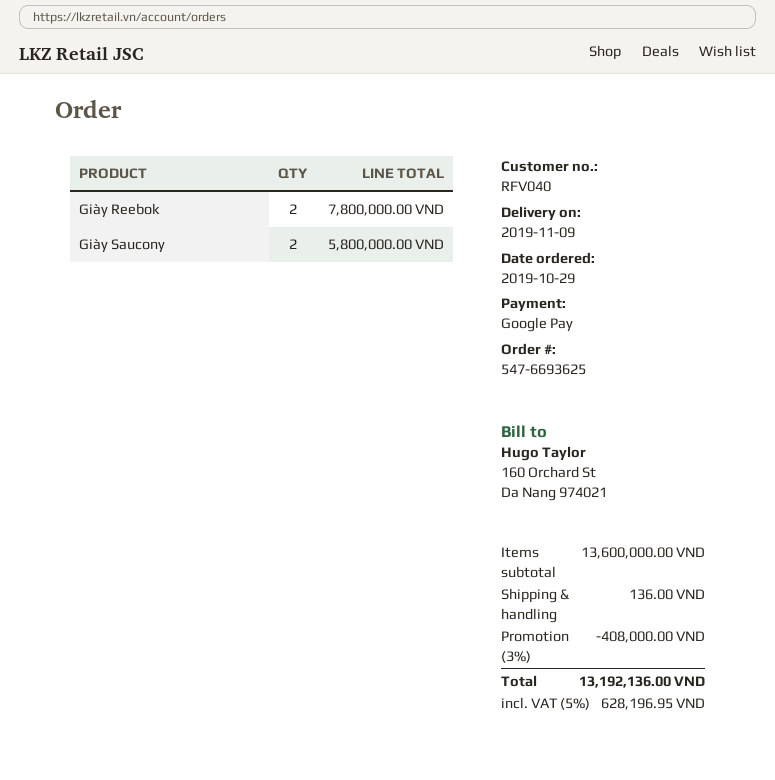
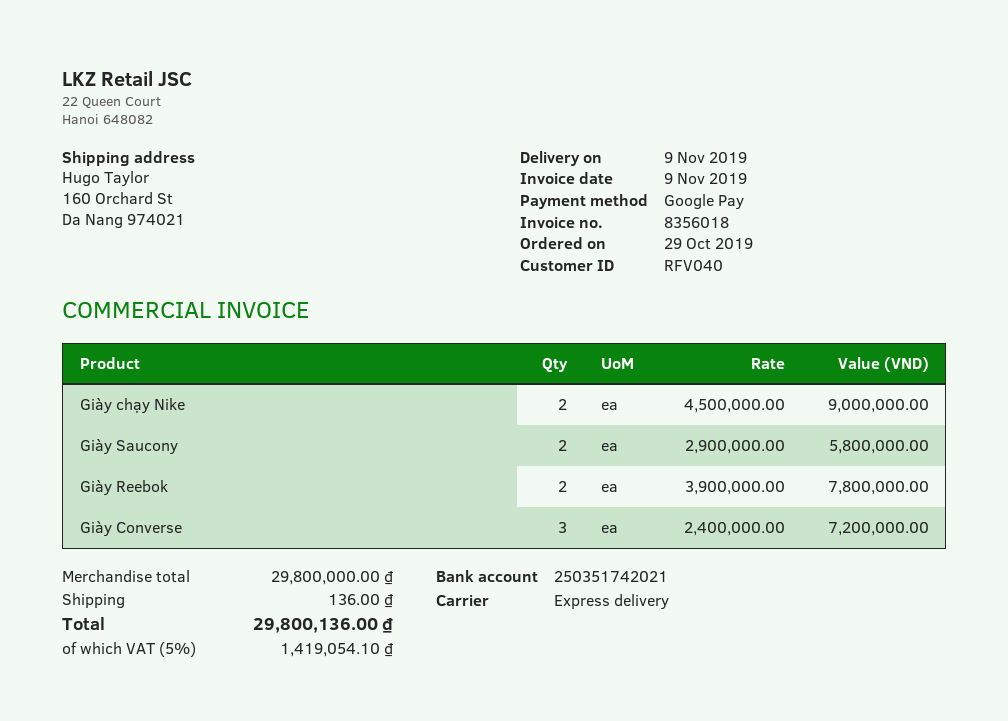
Giày chạy Nike: none -> 2 for 9000000.00
Giày Converse: none -> 3 for 7200000.00
subtotal: 13600000.00 -> 29800000.00
discount: 3% = 408000.00 -> none
tax: 5% = 628196.95 -> 5% = 1419054.10
total: 13192136.00 -> 29800136.00

